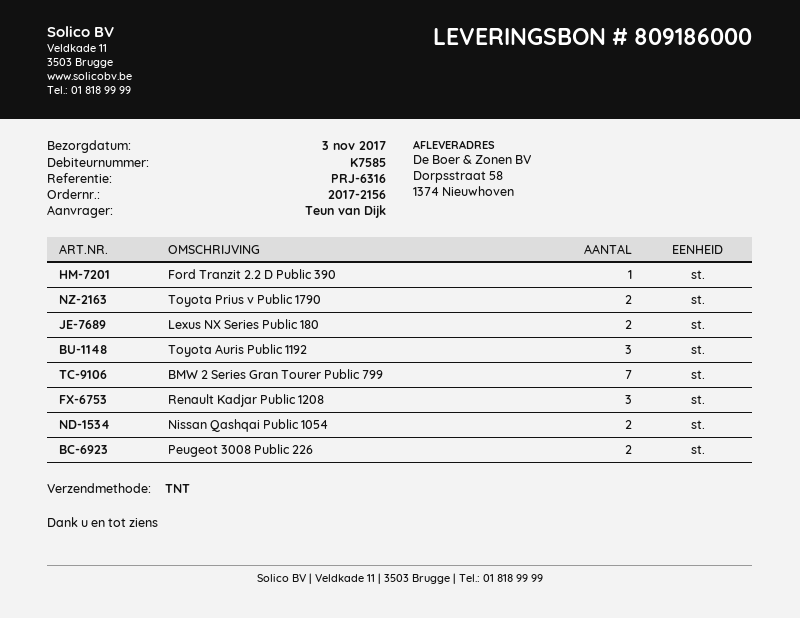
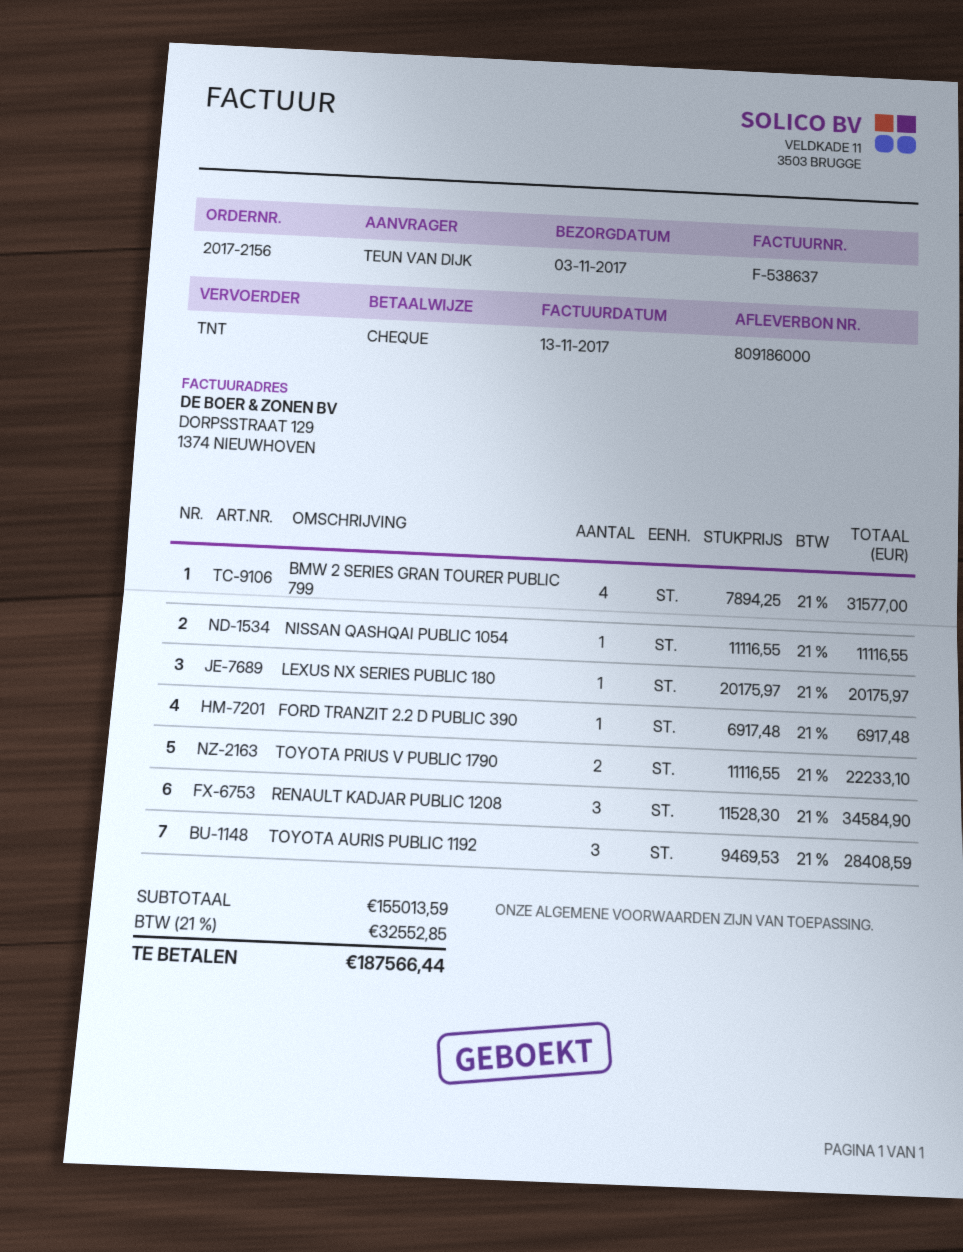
Lexus NX Series Public 180: 2 -> 1
BMW 2 Series Gran Tourer Public 799: 7 -> 4
Nissan Qashqai Public 1054: 2 -> 1
Peugeot 3008 Public 226: 2 -> none

